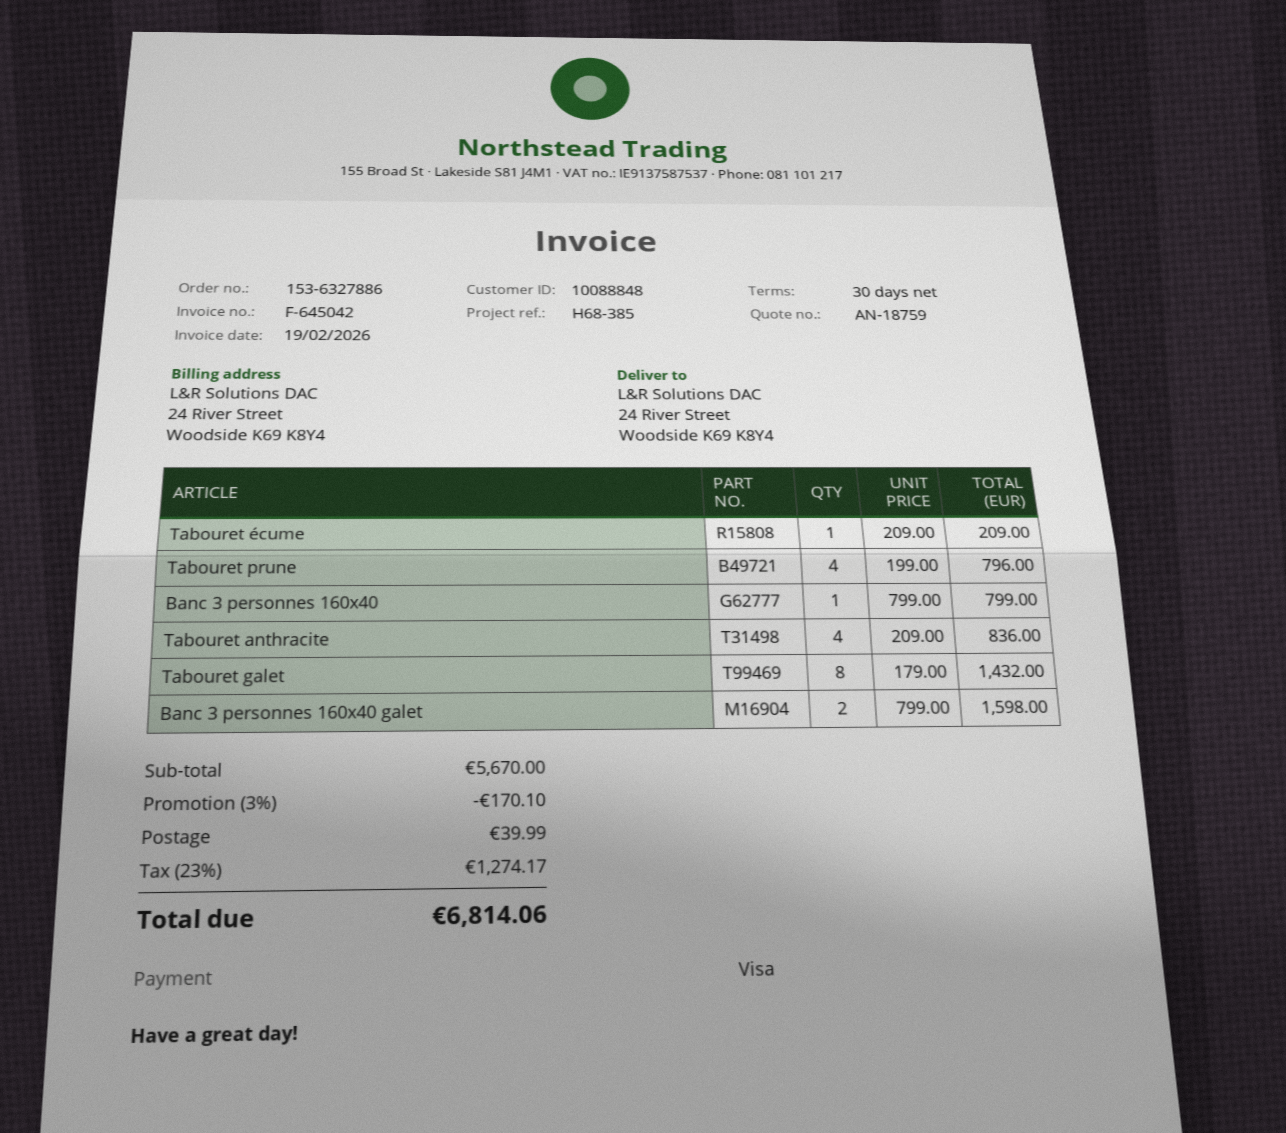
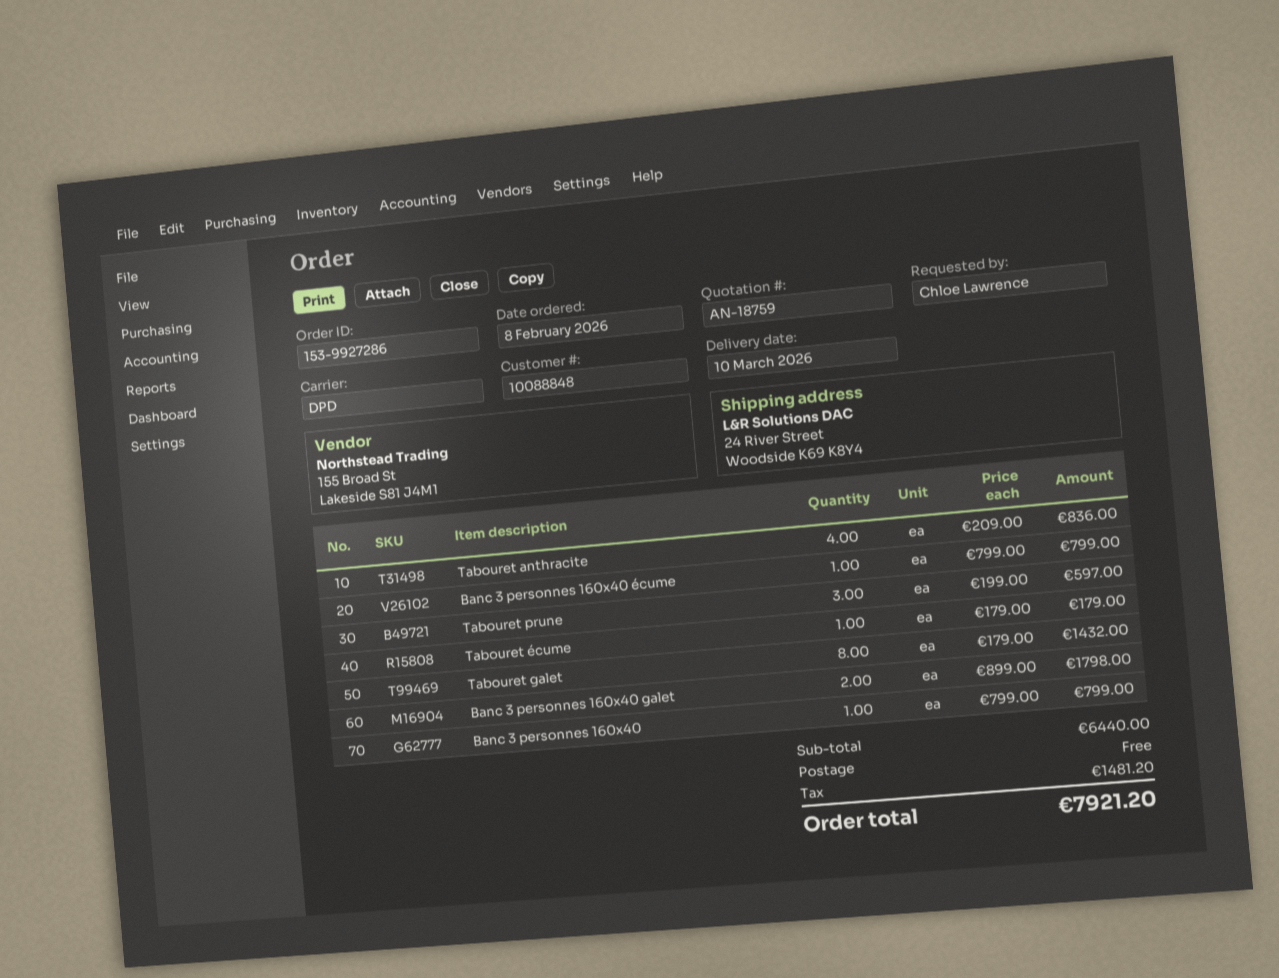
order number: 153-6327886 -> 153-9927286
Tabouret écume: 1 x 209.00 = 209.00 -> 1 x 179.00 = 179.00
Tabouret prune: 4 x 199.00 = 796.00 -> 3 x 199.00 = 597.00
Banc 3 personnes 160x40 galet: 2 x 799.00 = 1598.00 -> 2 x 899.00 = 1798.00
Banc 3 personnes 160x40 écume: none -> 1 x 799.00 = 799.00
subtotal: 5670.00 -> 6440.00
discount: 3% = 170.10 -> none
shipping: 39.99 -> 0.00
tax: 1274.17 -> 1481.20
total: 6814.06 -> 7921.20

